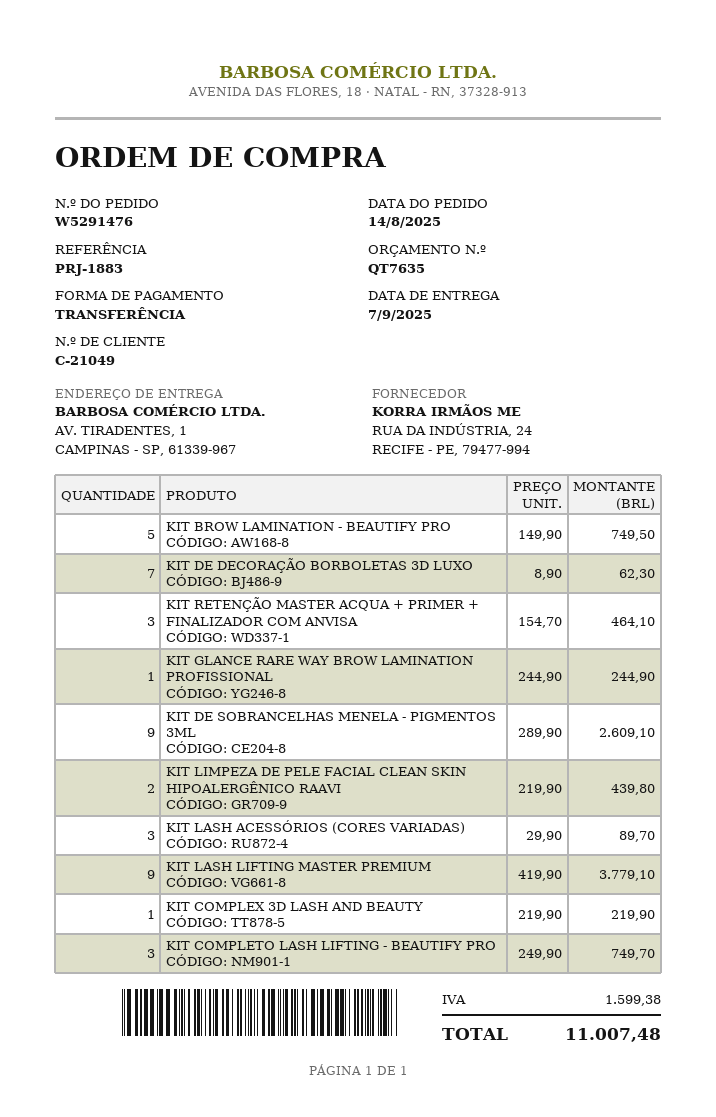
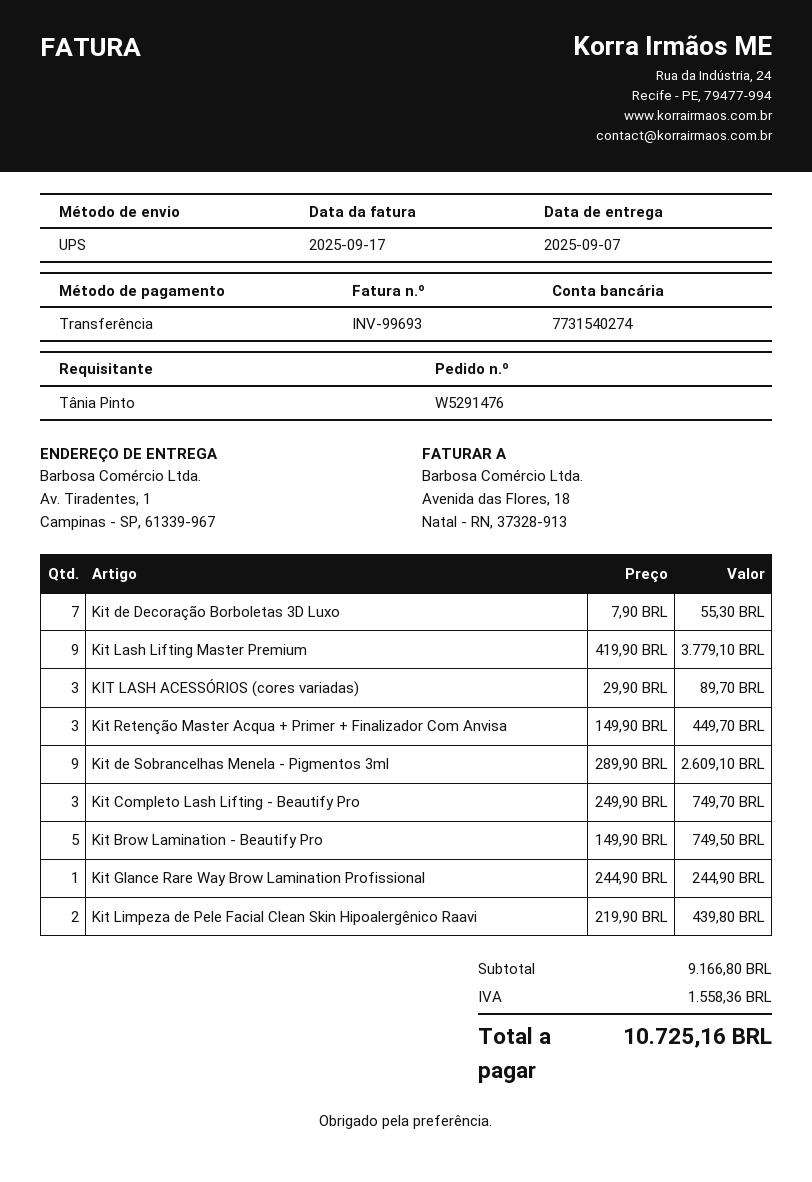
KIT DE DECORAÇÃO BORBOLETAS 3D LUXO: 7 x 8.90 = 62.30 -> 7 x 7.90 = 55.30
KIT RETENÇÃO MASTER ACQUA + PRIMER + FINALIZADOR COM ANVISA: 3 x 154.70 = 464.10 -> 3 x 149.90 = 449.70
KIT COMPLEX 3D LASH AND BEAUTY: 1 x 219.90 = 219.90 -> none
tax: 1599.38 -> 1558.36
total: 11007.48 -> 10725.16

